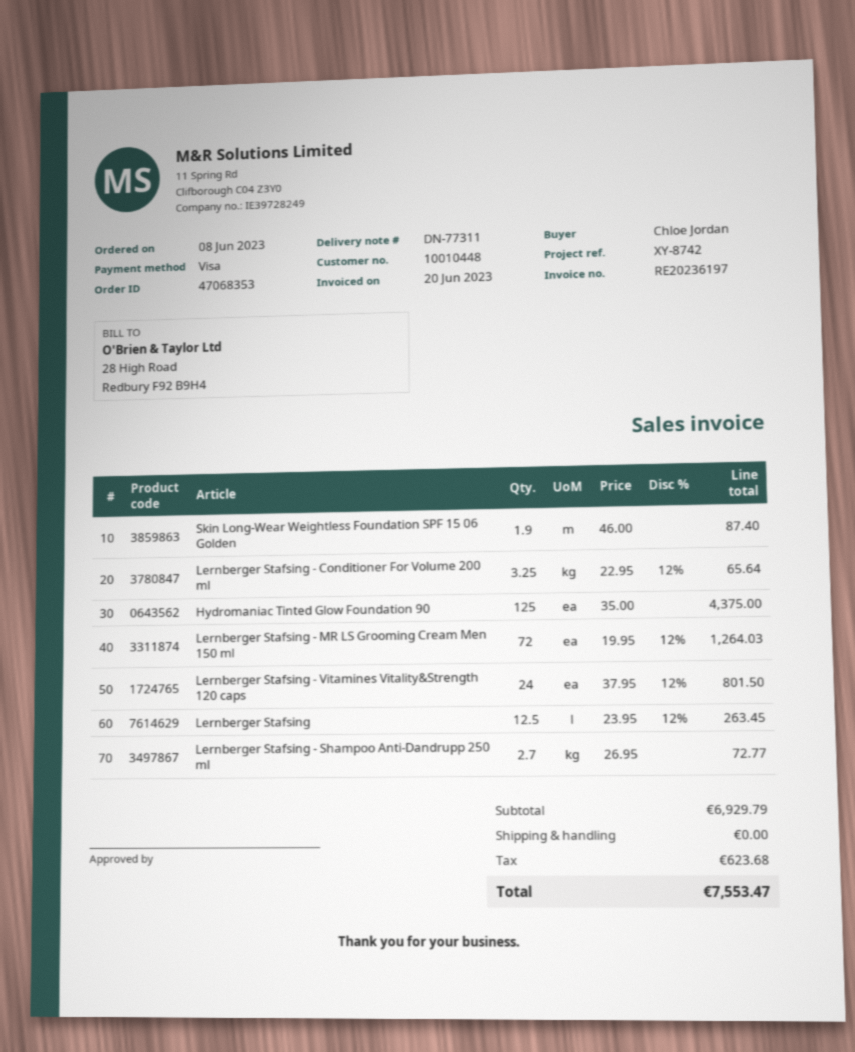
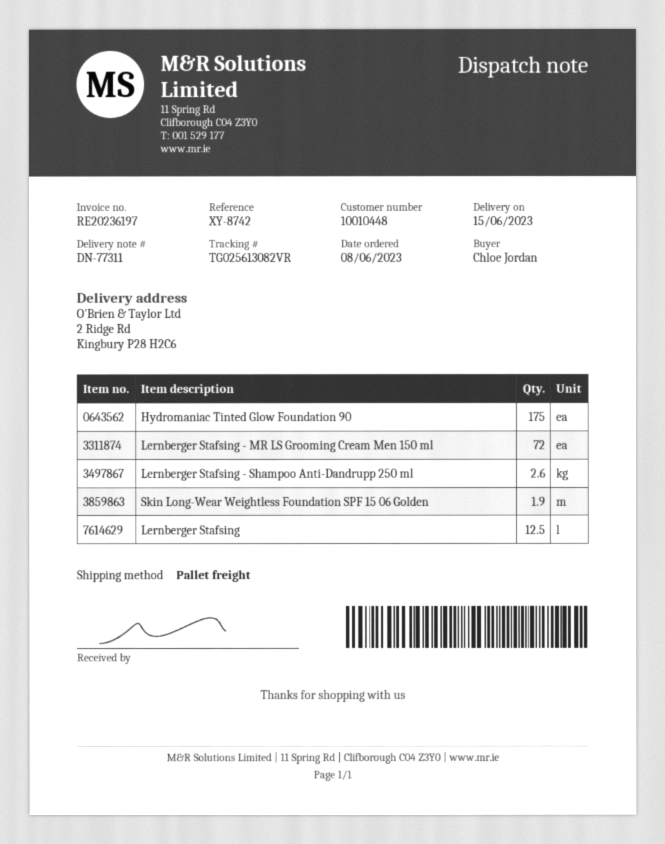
Lernberger Stafsing - Conditioner For Volume 200 ml: 3.25 -> none
Hydromaniac Tinted Glow Foundation 90: 125 -> 175
Lernberger Stafsing - Vitamines Vitality&Strength 120 caps: 24 -> none
Lernberger Stafsing - Shampoo Anti-Dandrupp 250 ml: 2.7 -> 2.6

